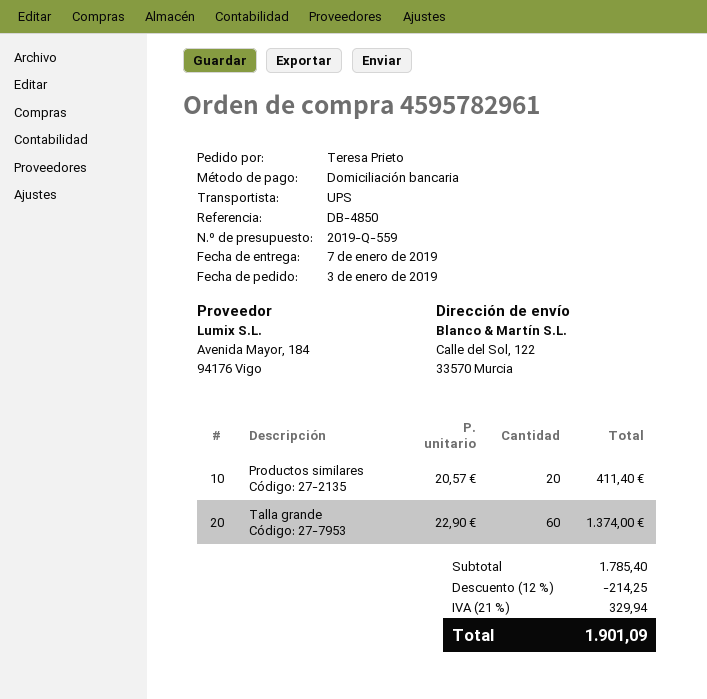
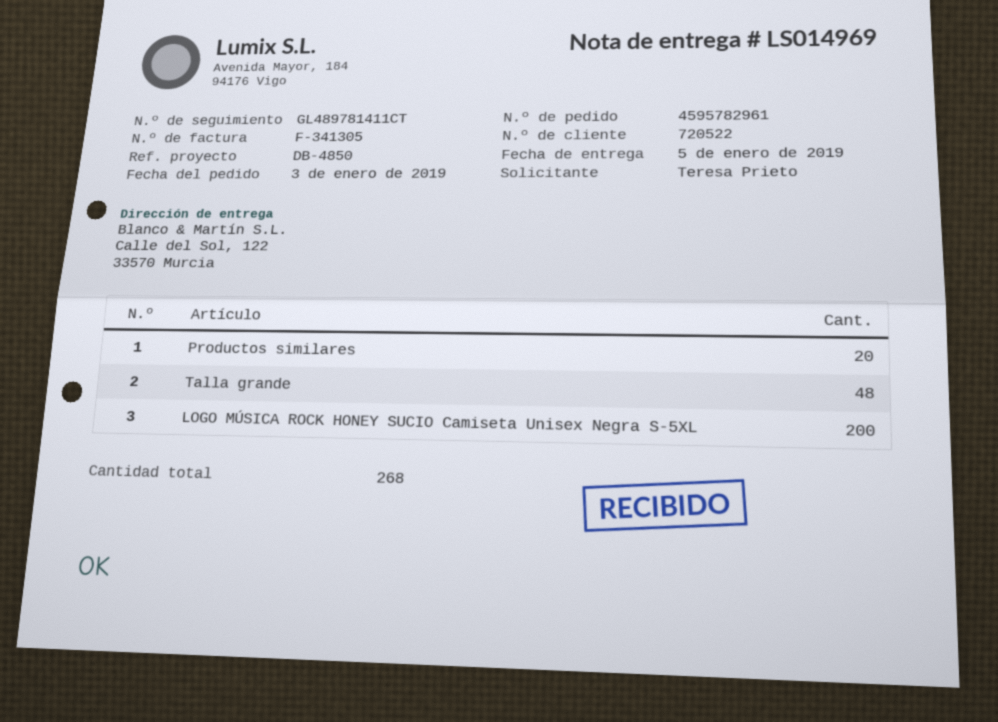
delivery date: 2019-01-07 -> 2019-01-05
Talla grande: 60 -> 48
LOGO MÚSICA ROCK HONEY SUCIO Camiseta Unisex Negra S-5XL: none -> 200

